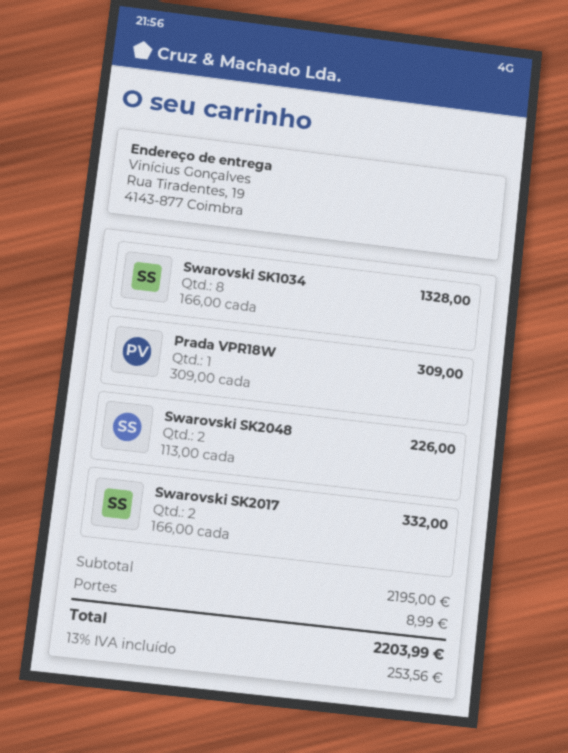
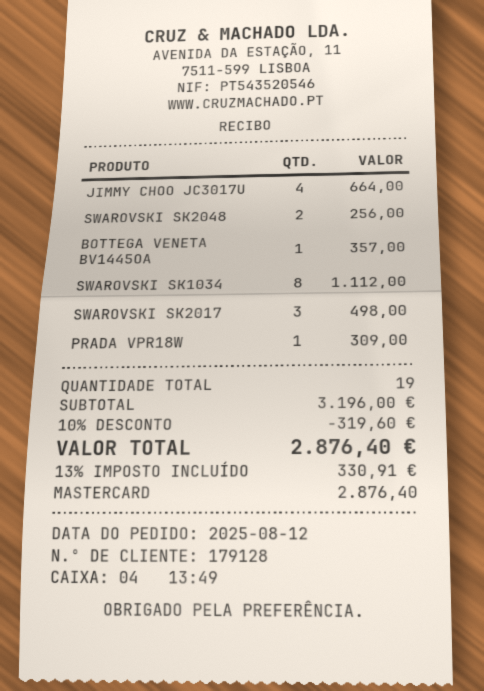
Swarovski SK1034: 8 for 1328.00 -> 8 for 1112.00
Swarovski SK2048: 2 for 226.00 -> 2 for 256.00
Swarovski SK2017: 2 for 332.00 -> 3 for 498.00
JIMMY CHOO JC3017U: none -> 4 for 664.00
BOTTEGA VENETA BV1445OA: none -> 1 for 357.00
subtotal: 2195.00 -> 3196.00
discount: none -> 10% = 319.60
shipping: 8.99 -> none
tax: 13% = 253.56 -> 13% = 330.91
total: 2203.99 -> 2876.40

